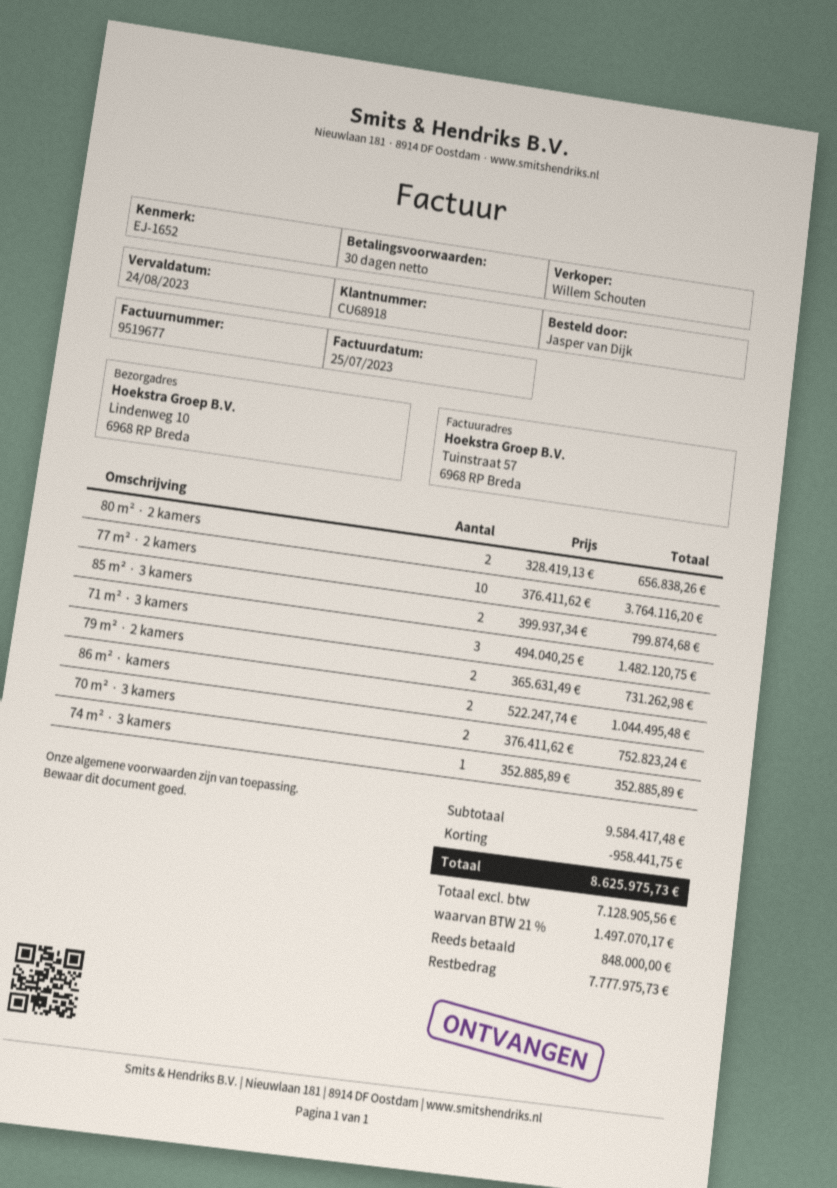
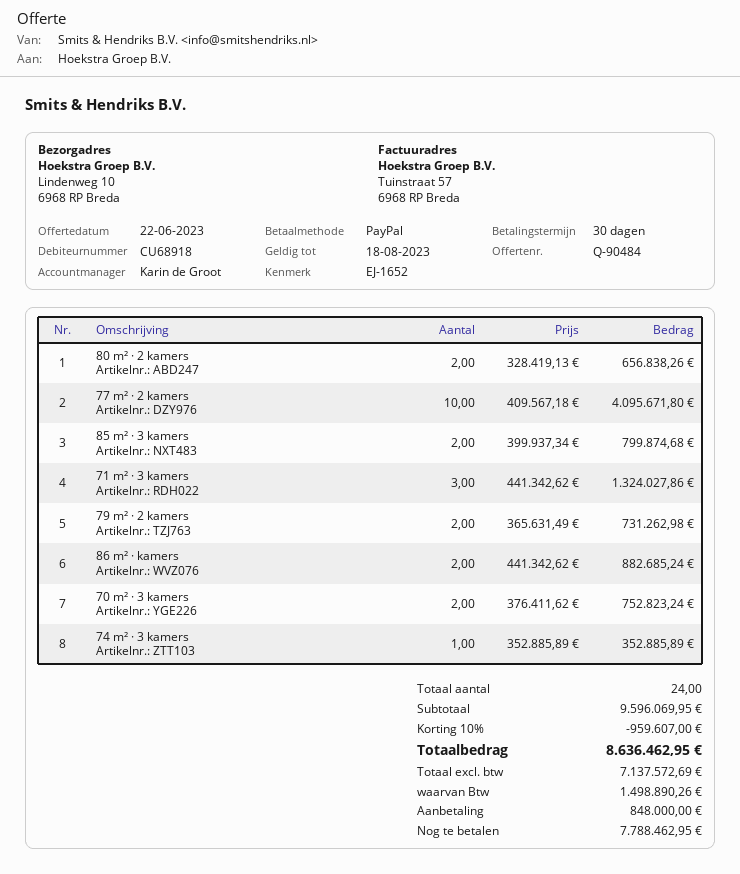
sales rep: Willem Schouten -> Karin de Groot
77 m² · 2 kamers: 10 x 376411.62 = 3764116.20 -> 10 x 409567.18 = 4095671.80
71 m² · 3 kamers: 3 x 494040.25 = 1482120.75 -> 3 x 441342.62 = 1324027.86
86 m² · kamers: 2 x 522247.74 = 1044495.48 -> 2 x 441342.62 = 882685.24
subtotal: 9584417.48 -> 9596069.95
discount: 958441.75 -> 959607.00
net: 7128905.56 -> 7137572.69
tax: 1497070.17 -> 1498890.26
total: 8625975.73 -> 8636462.95
balance: 7777975.73 -> 7788462.95

